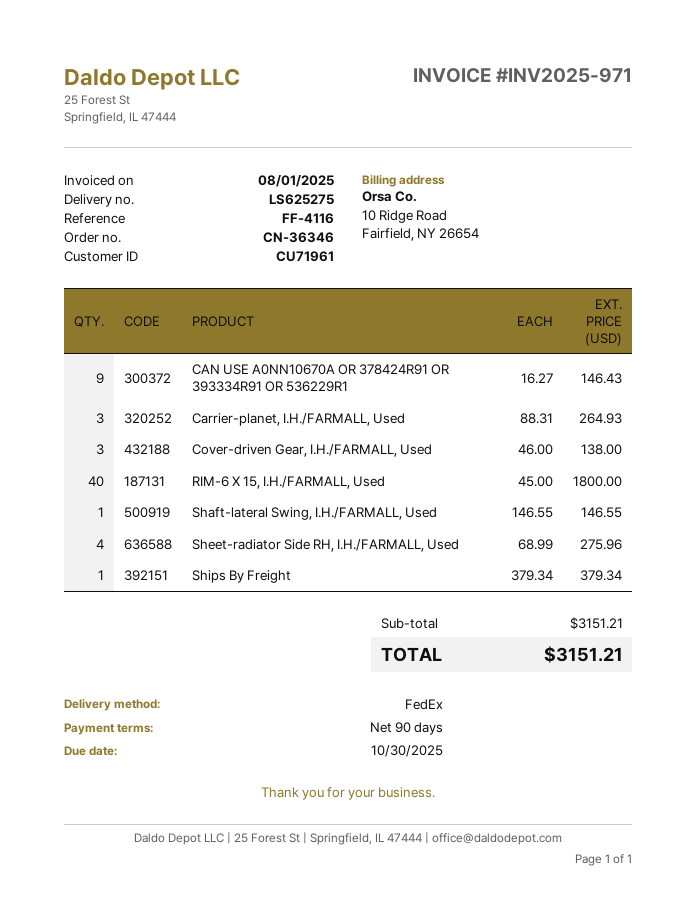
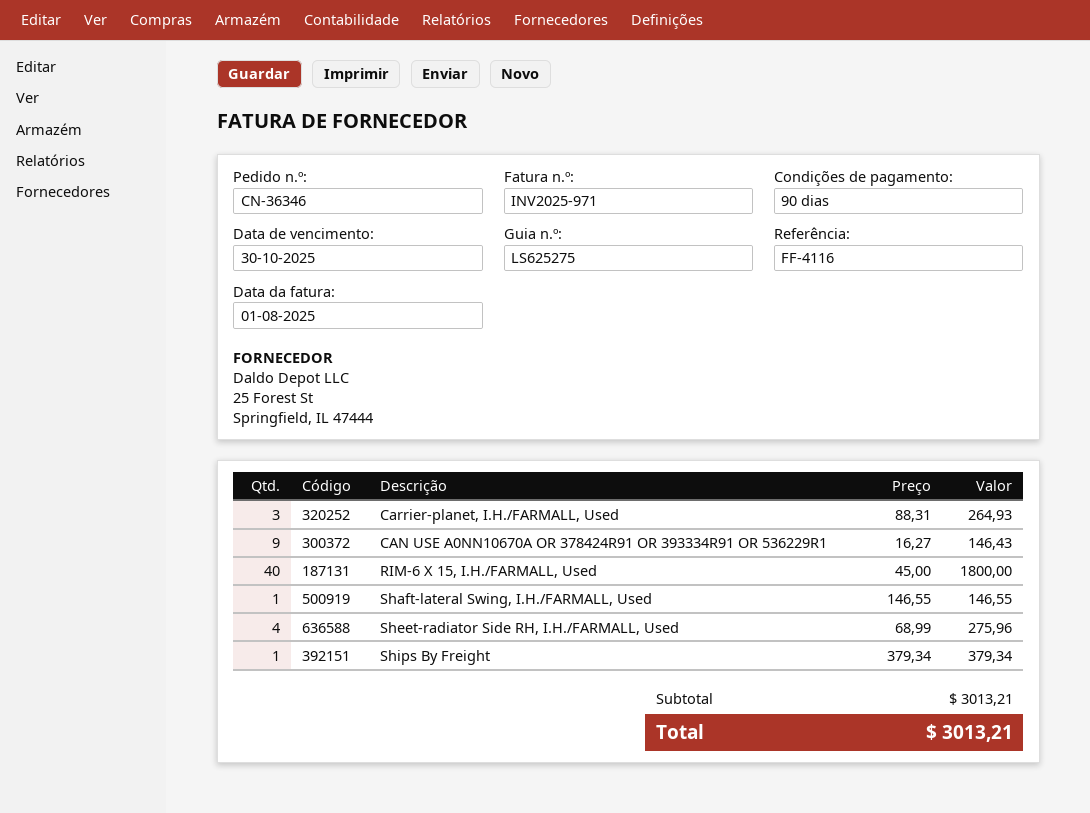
Cover-driven Gear, I.H./FARMALL, Used: 3 x 46.00 = 138.00 -> none
subtotal: 3151.21 -> 3013.21
total: 3151.21 -> 3013.21

